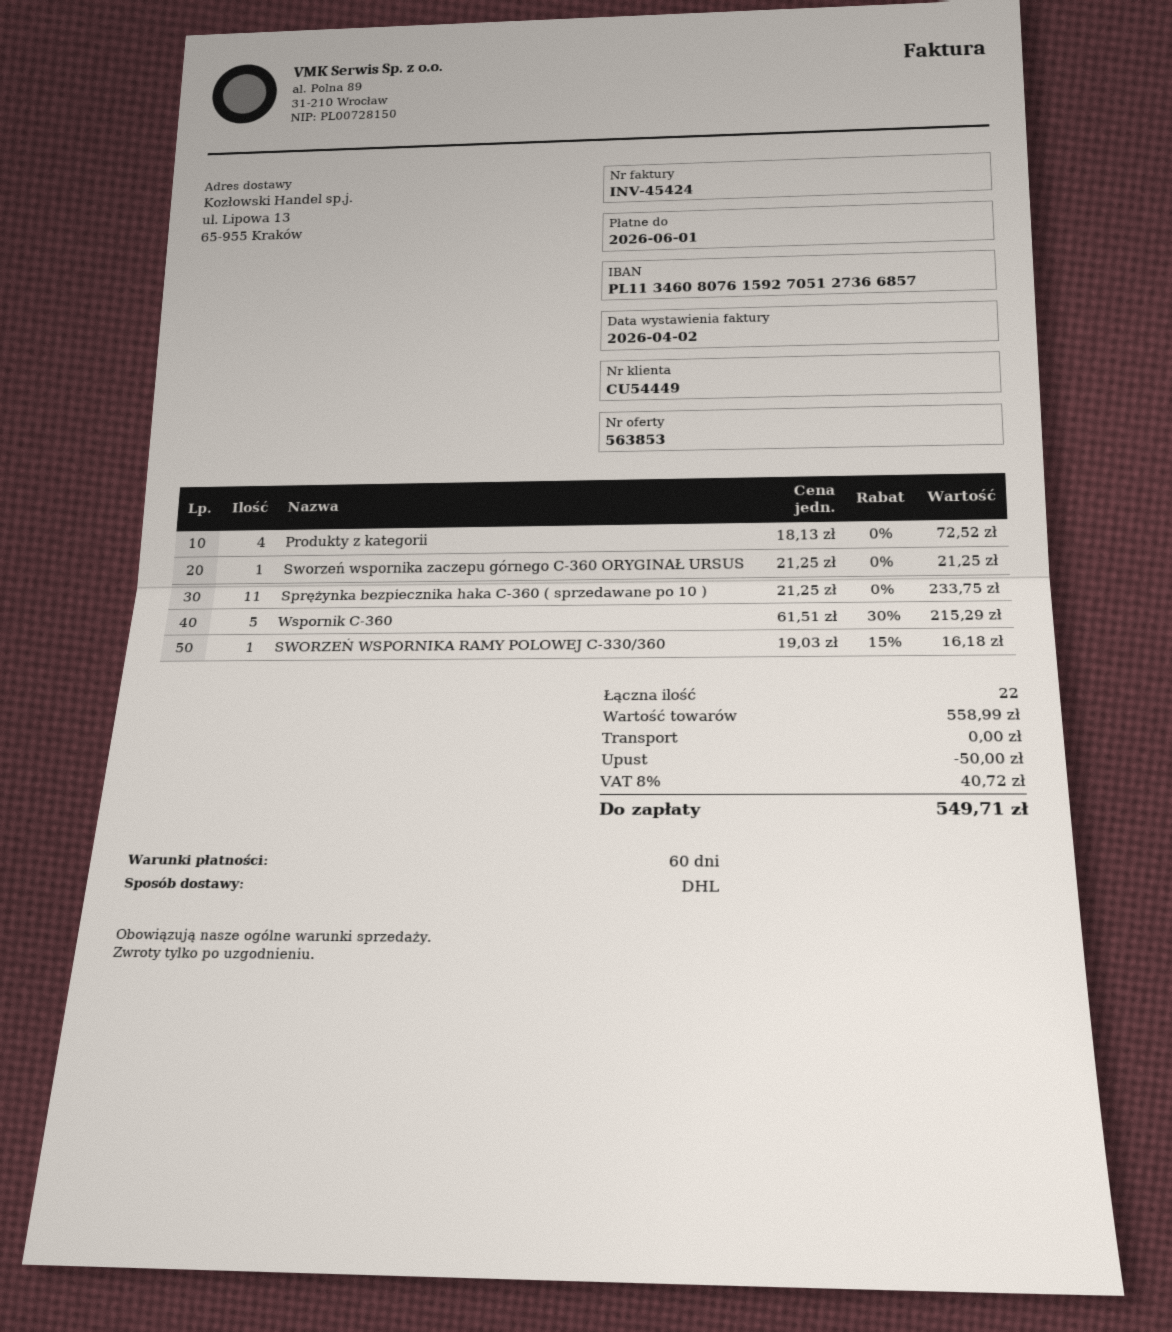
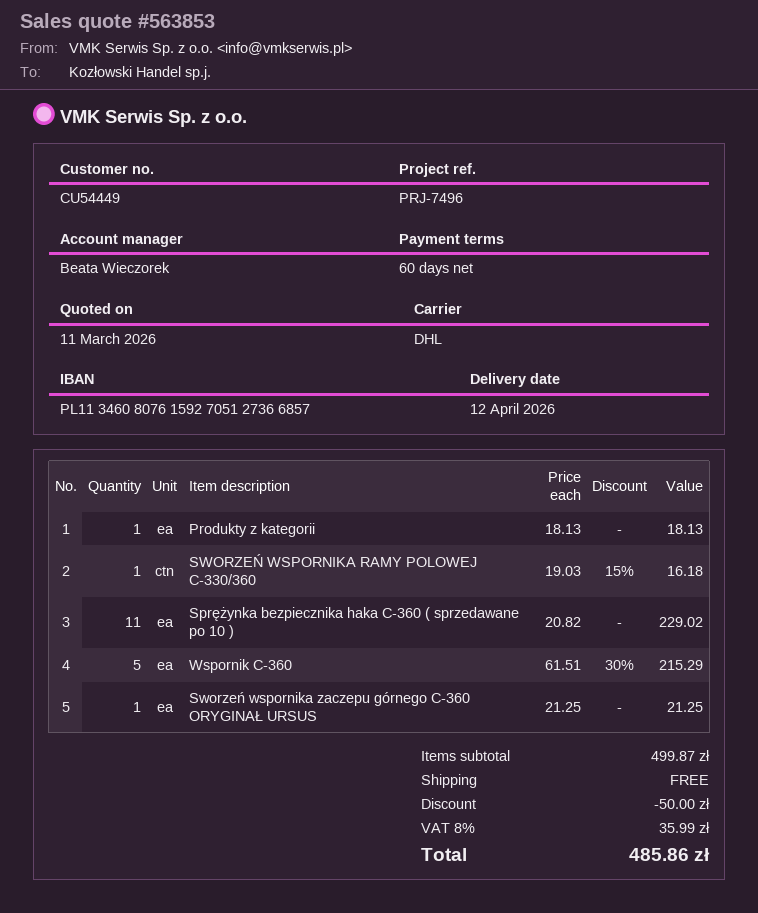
Produkty z kategorii: 4 x 18.13 = 72.52 -> 1 x 18.13 = 18.13
Sprężynka bezpiecznika haka C-360 ( sprzedawane po 10 ): 11 x 21.25 = 233.75 -> 11 x 20.82 = 229.02
subtotal: 558.99 -> 499.87
tax: 8% = 40.72 -> 8% = 35.99
total: 549.71 -> 485.86

